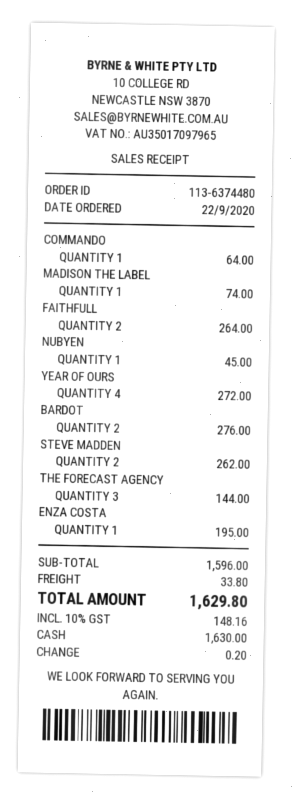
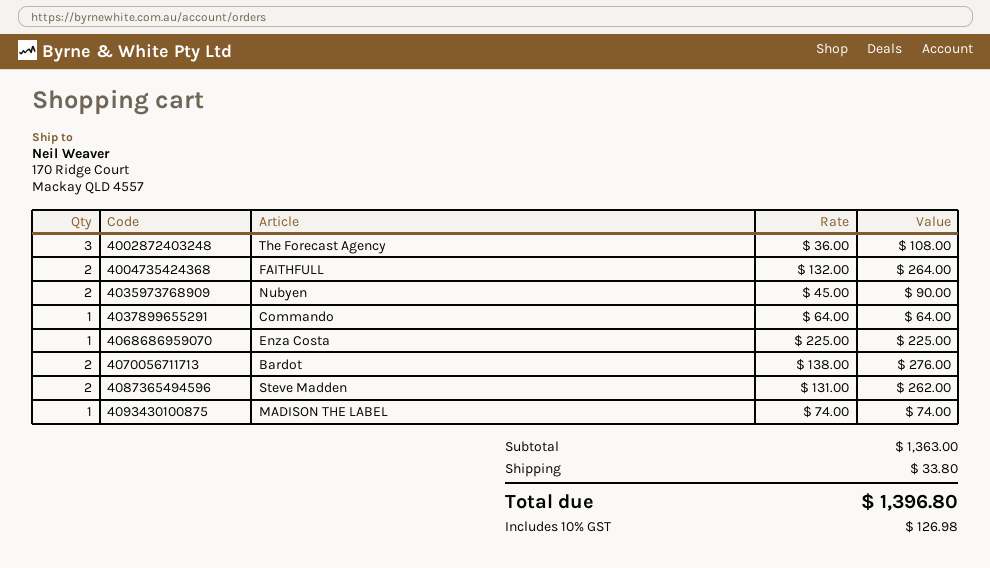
NUBYEN: 1 for 45.00 -> 2 for 90.00
YEAR OF OURS: 4 for 272.00 -> none
THE FORECAST AGENCY: 3 for 144.00 -> 3 for 108.00
ENZA COSTA: 1 for 195.00 -> 1 for 225.00
subtotal: 1596.00 -> 1363.00
tax: 10% = 148.16 -> 10% = 126.98
total: 1629.80 -> 1396.80

